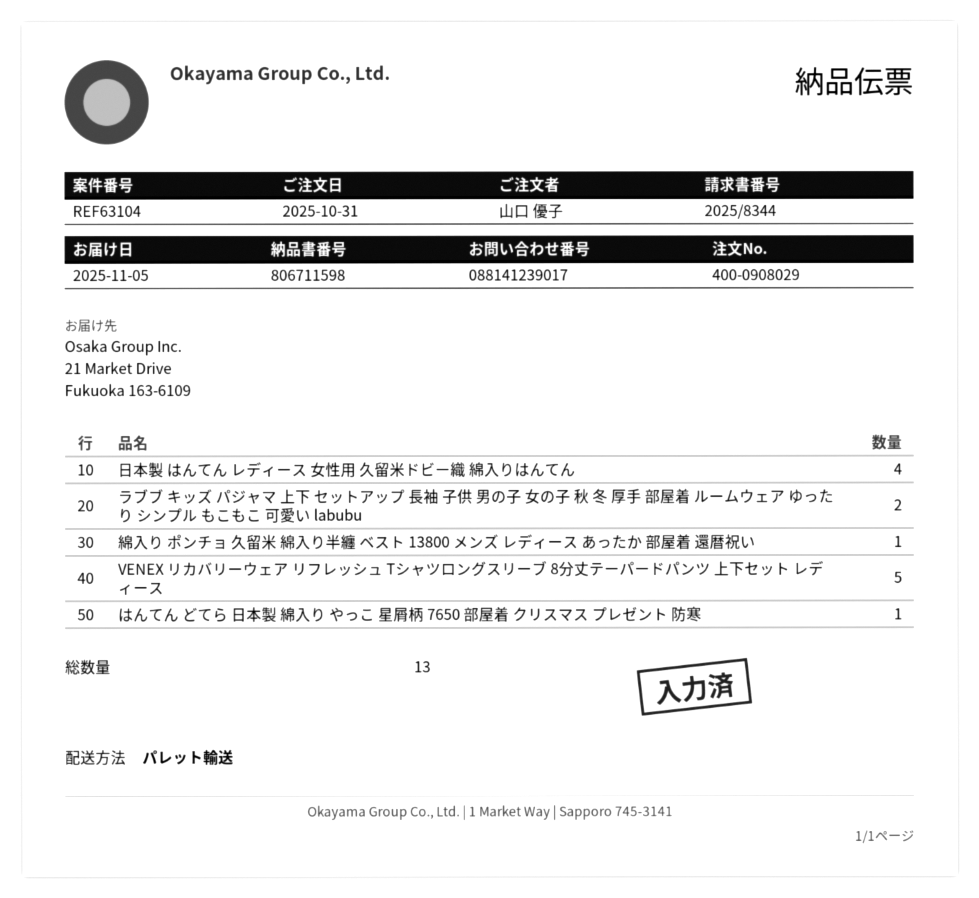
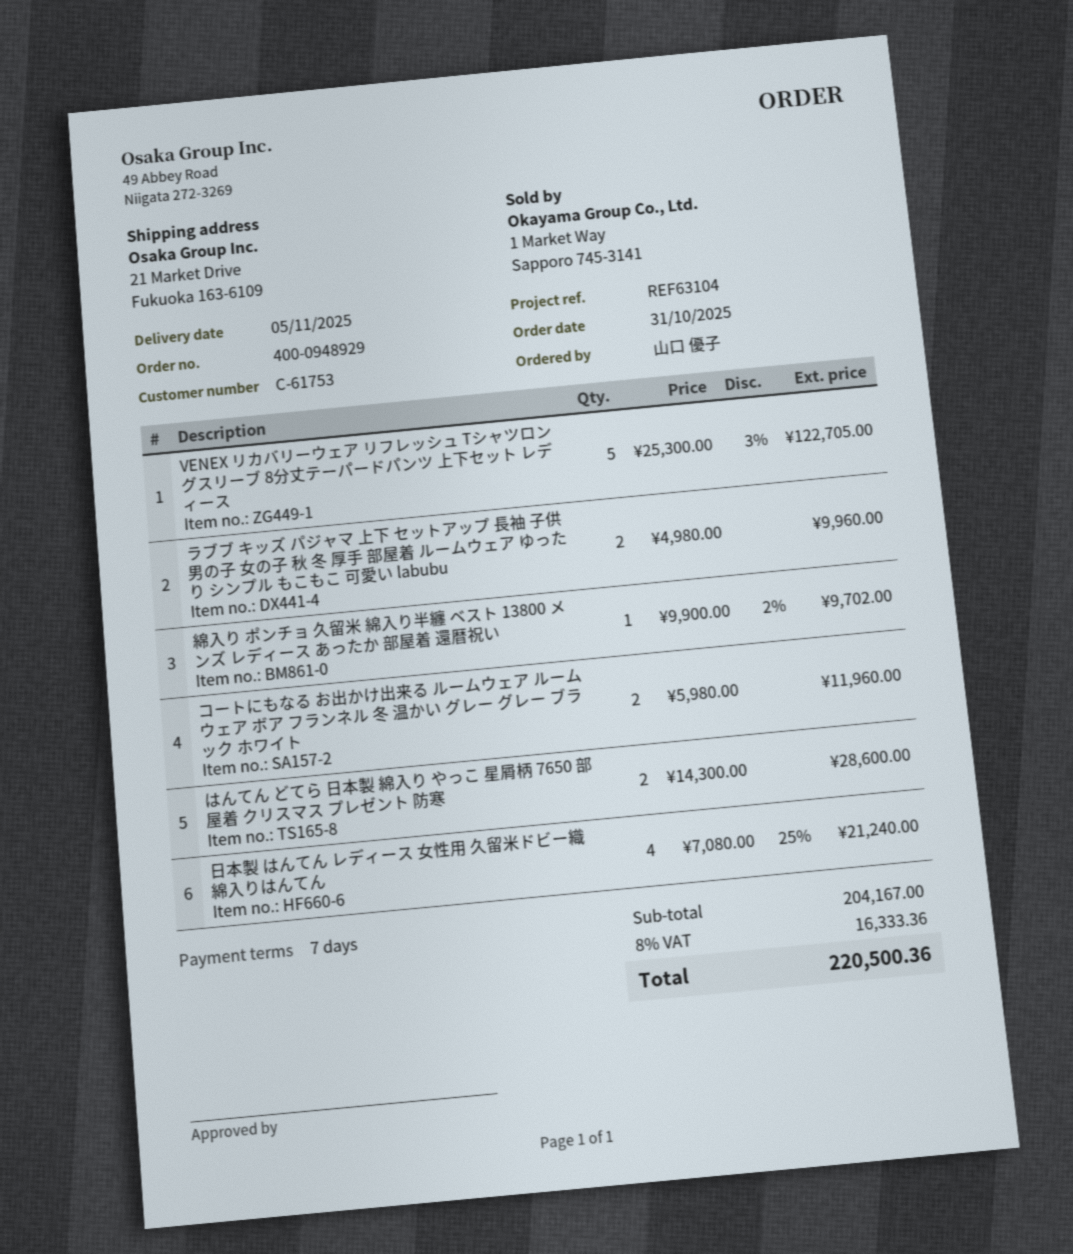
order number: 400-0908029 -> 400-0948929
はんてん どてら 日本製 綿入り やっこ 星屑柄 7650 部屋着 クリスマス プレゼント 防寒: 1 -> 2
コートにもなる お出かけ出来る ルームウェア ルームウェア ボア フランネル 冬 温かい グレー グレー ブラック ホワイト: none -> 2

